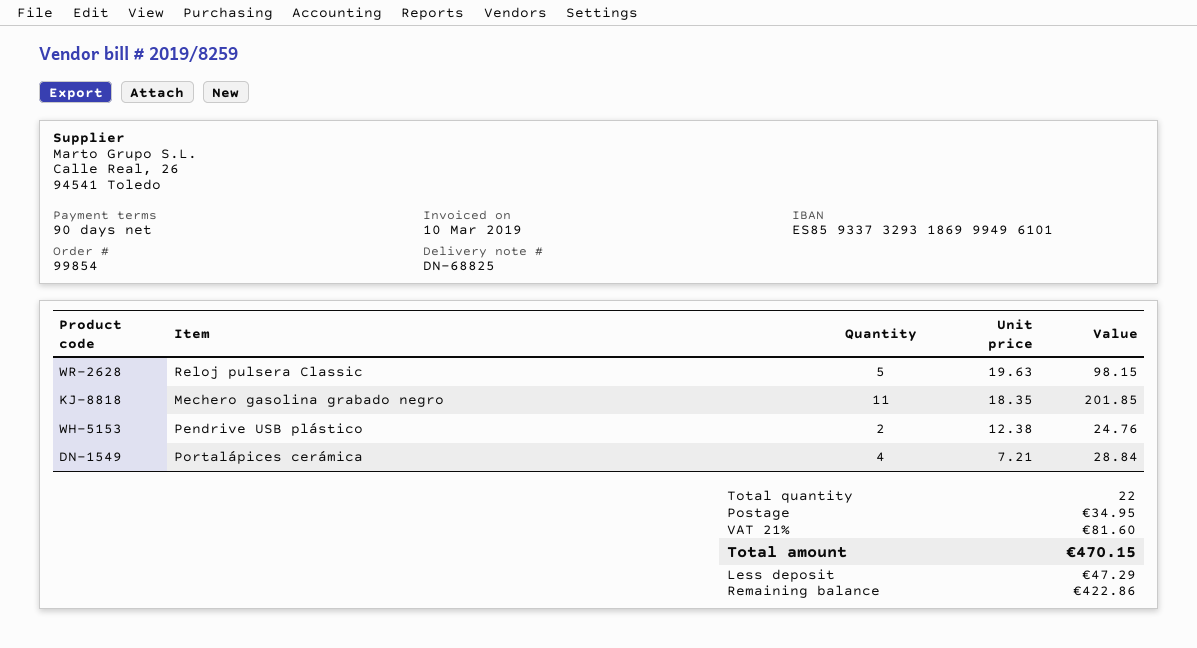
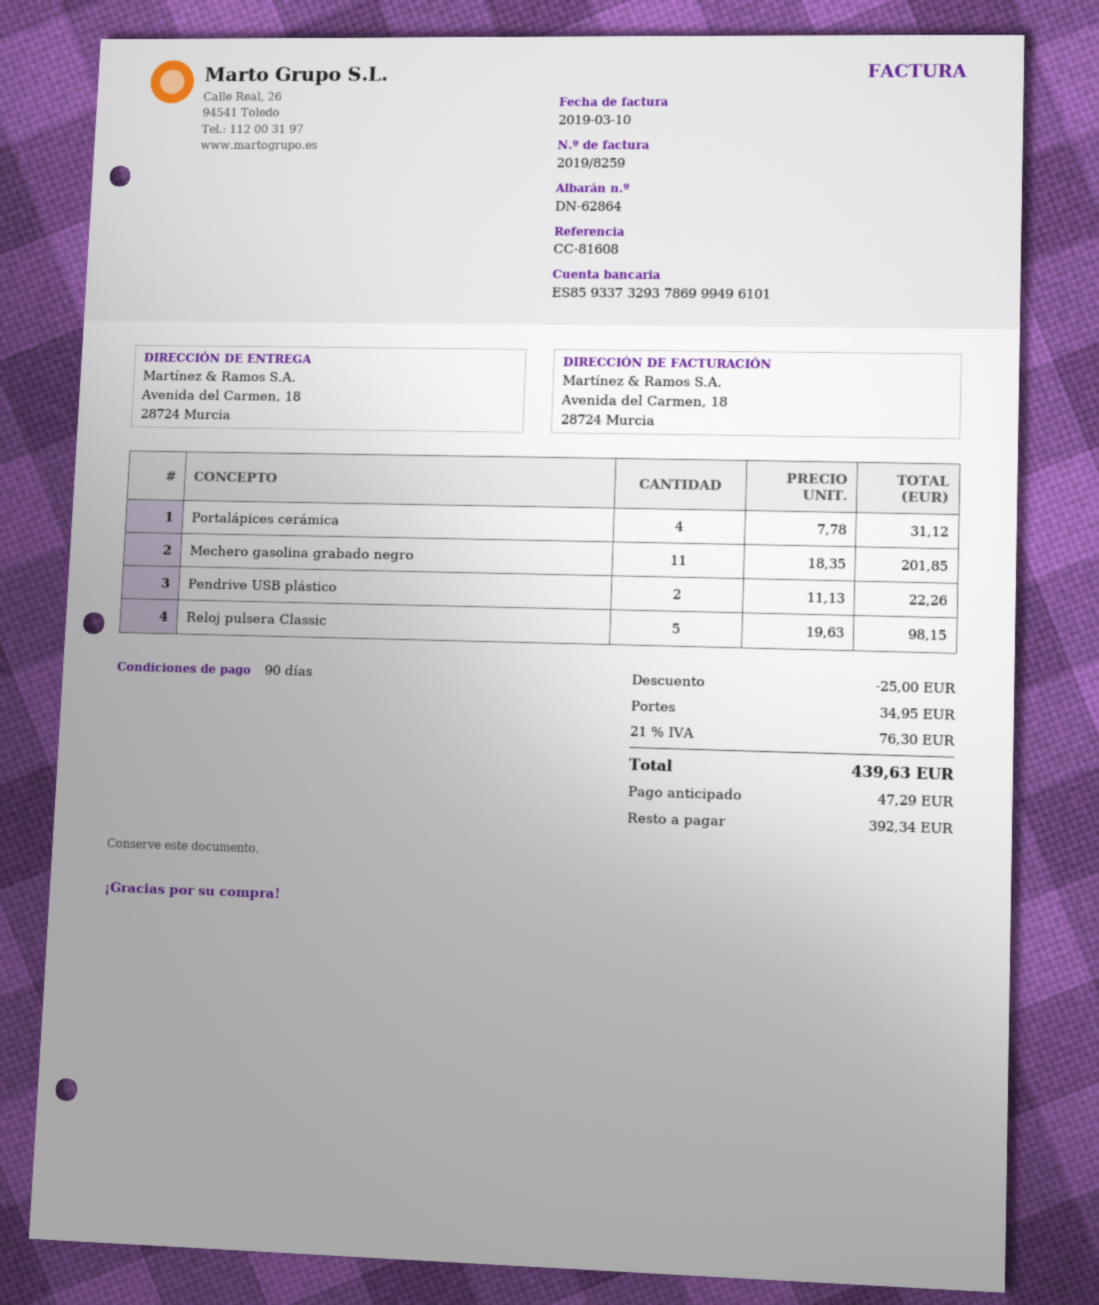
delivery note number: DN-68825 -> DN-62864
bank account: ES8593373293186999496101 -> ES8593373293786999496101
Pendrive USB plástico: 2 x 12.38 = 24.76 -> 2 x 11.13 = 22.26
Portalápices cerámica: 4 x 7.21 = 28.84 -> 4 x 7.78 = 31.12
discount: none -> 25.00
tax: 21% = 81.60 -> 21% = 76.30
total: 470.15 -> 439.63
balance: 422.86 -> 392.34

